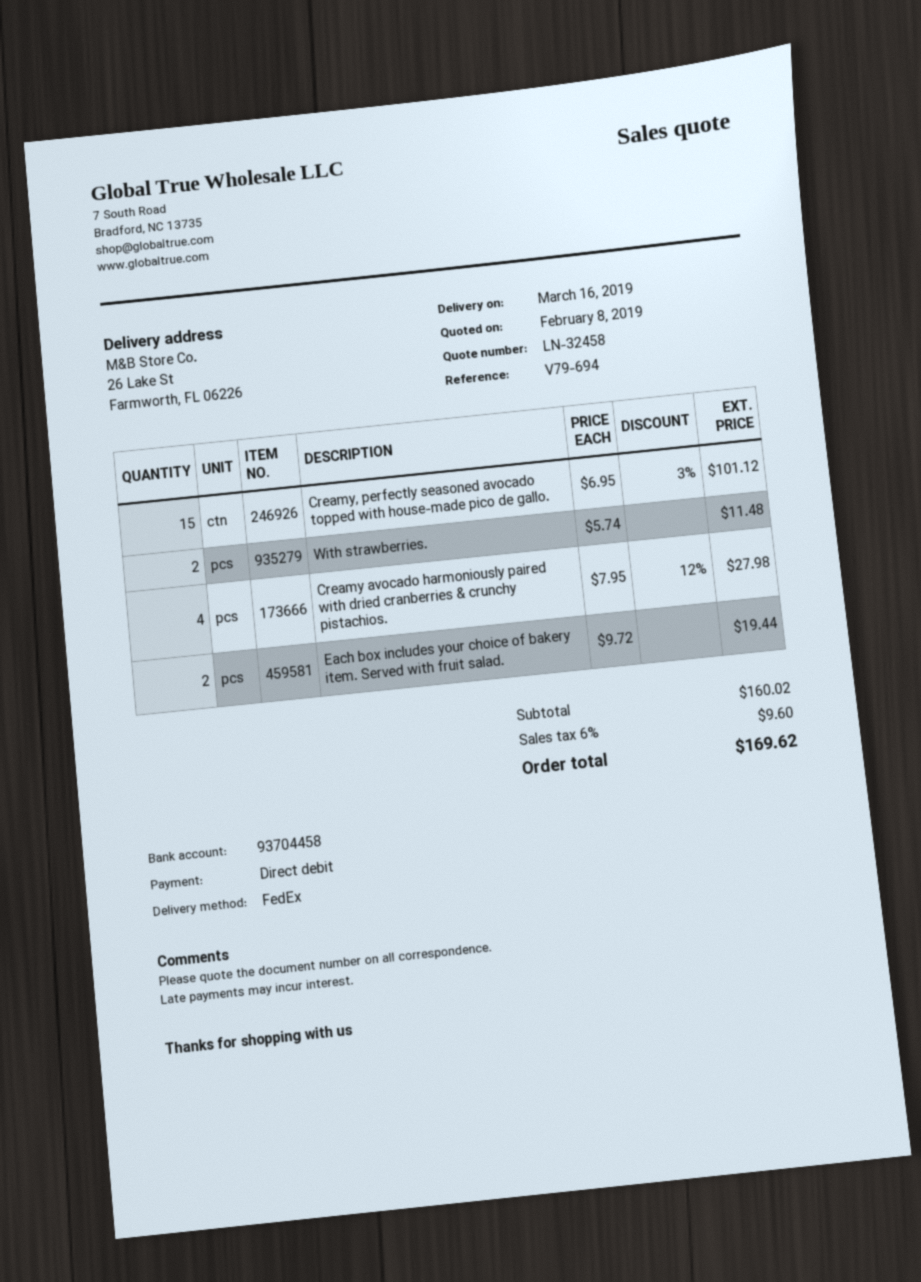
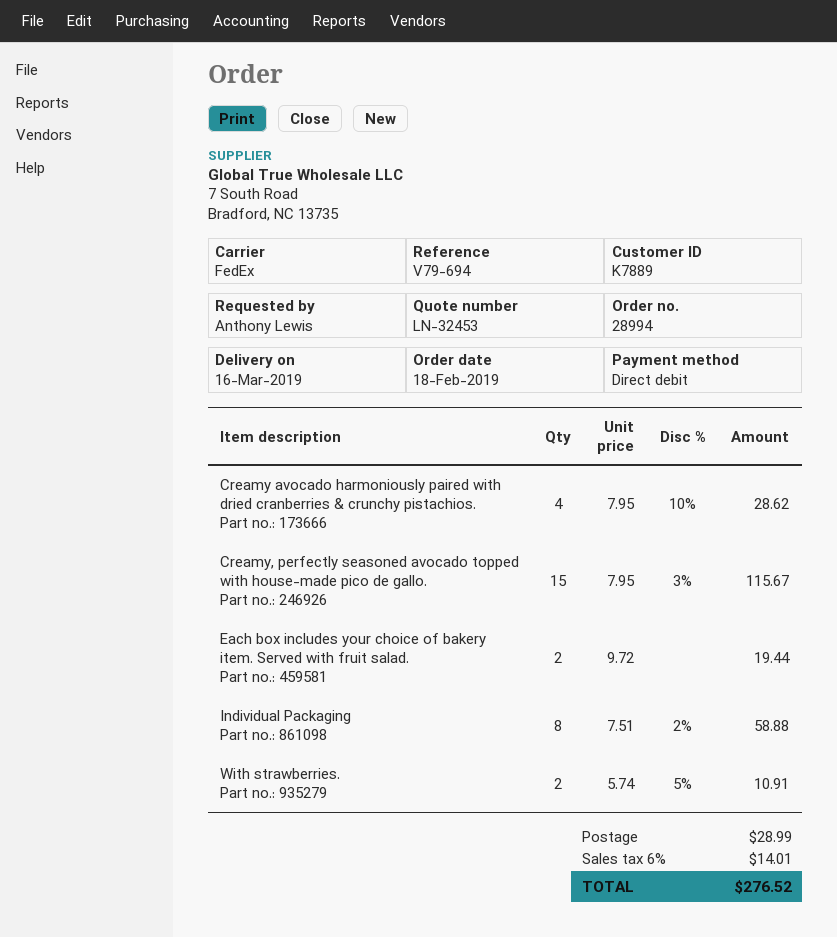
quote number: LN-32458 -> LN-32453
Creamy, perfectly seasoned avocado topped with house-made pico de gallo.: 15 x 6.95 - 3% = 101.12 -> 15 x 7.95 - 3% = 115.67
With strawberries.: 2 x 5.74 = 11.48 -> 2 x 5.74 - 5% = 10.91
Creamy avocado harmoniously paired with dried cranberries & crunchy pistachios.: 4 x 7.95 - 12% = 27.98 -> 4 x 7.95 - 10% = 28.62
Individual Packaging: none -> 8 x 7.51 - 2% = 58.88
shipping: none -> 28.99
tax: 6% = 9.60 -> 6% = 14.01
total: 169.62 -> 276.52

